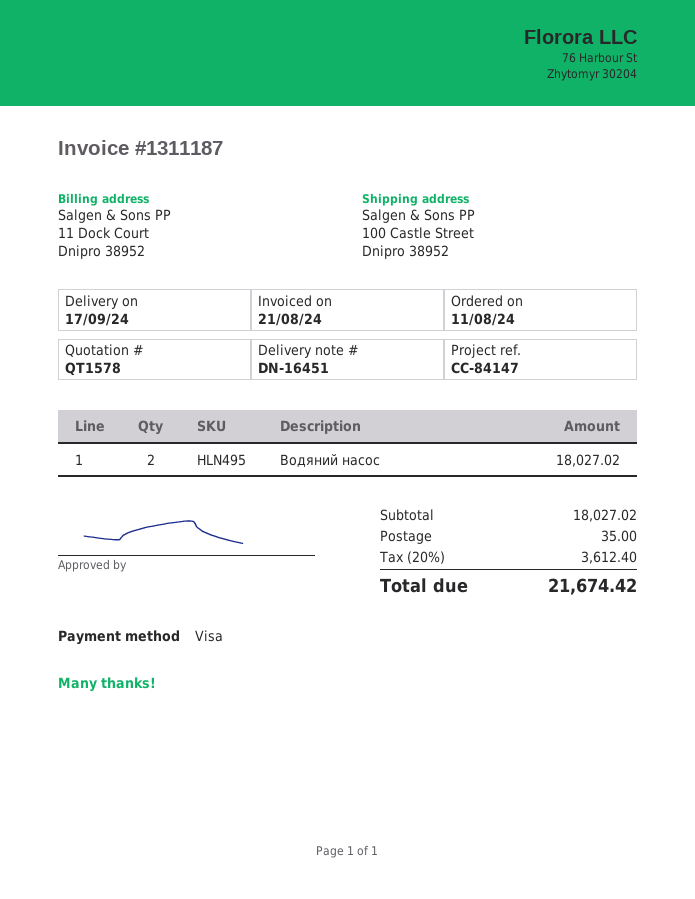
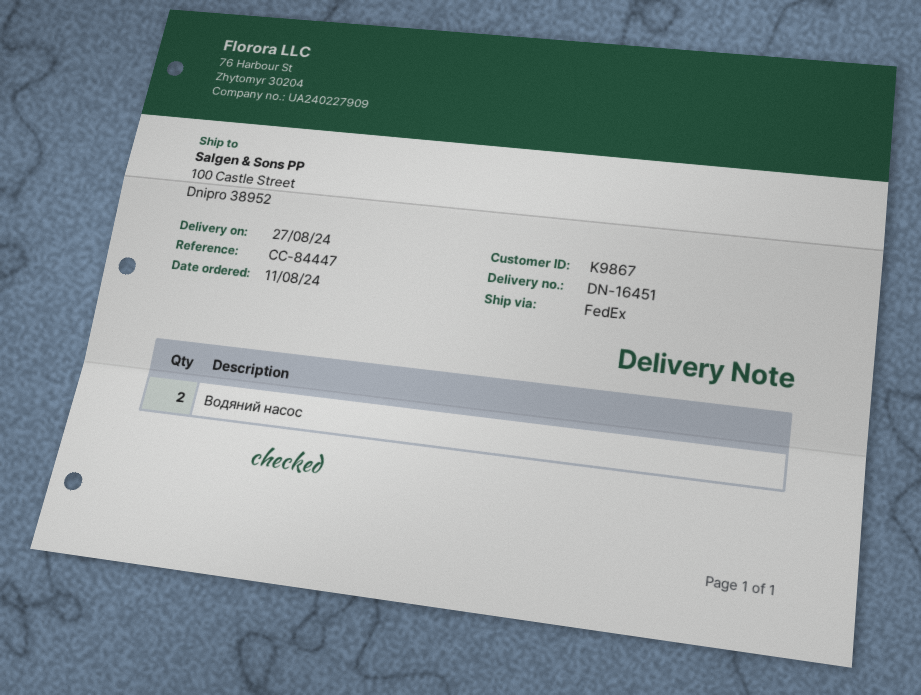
delivery date: 2024-09-17 -> 2024-08-27
reference: CC-84147 -> CC-84447

